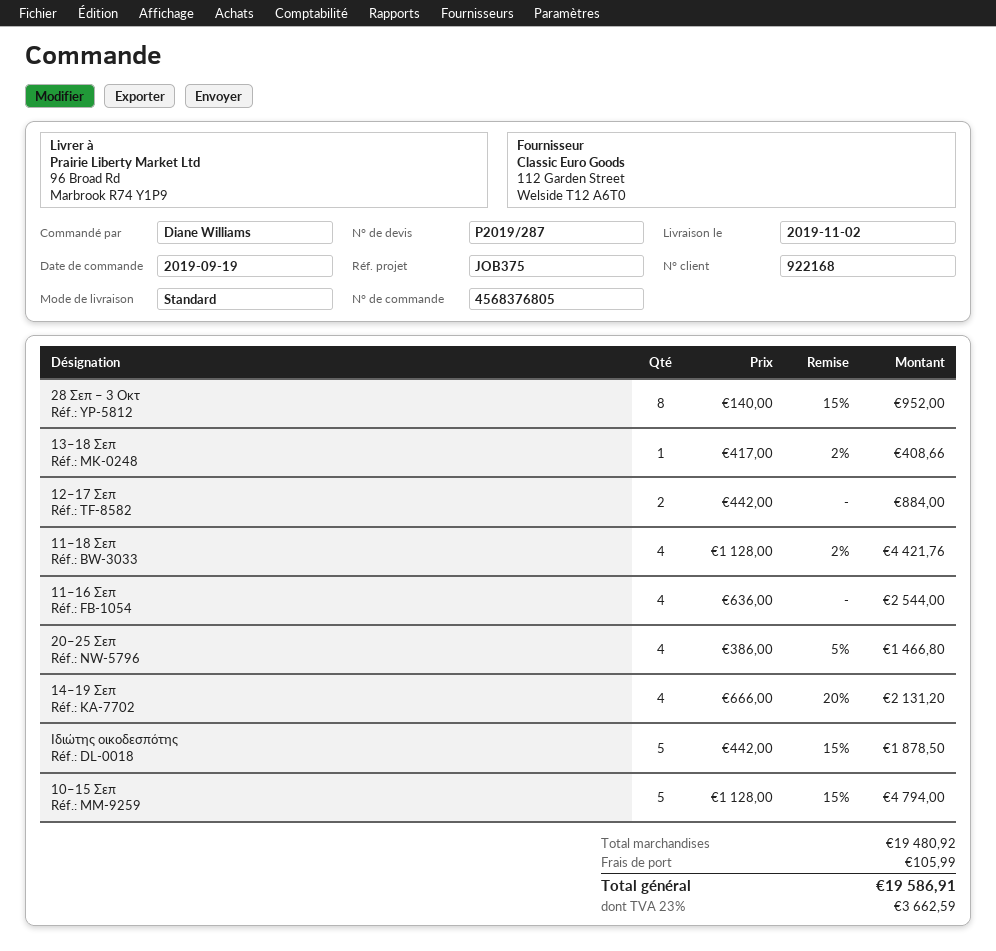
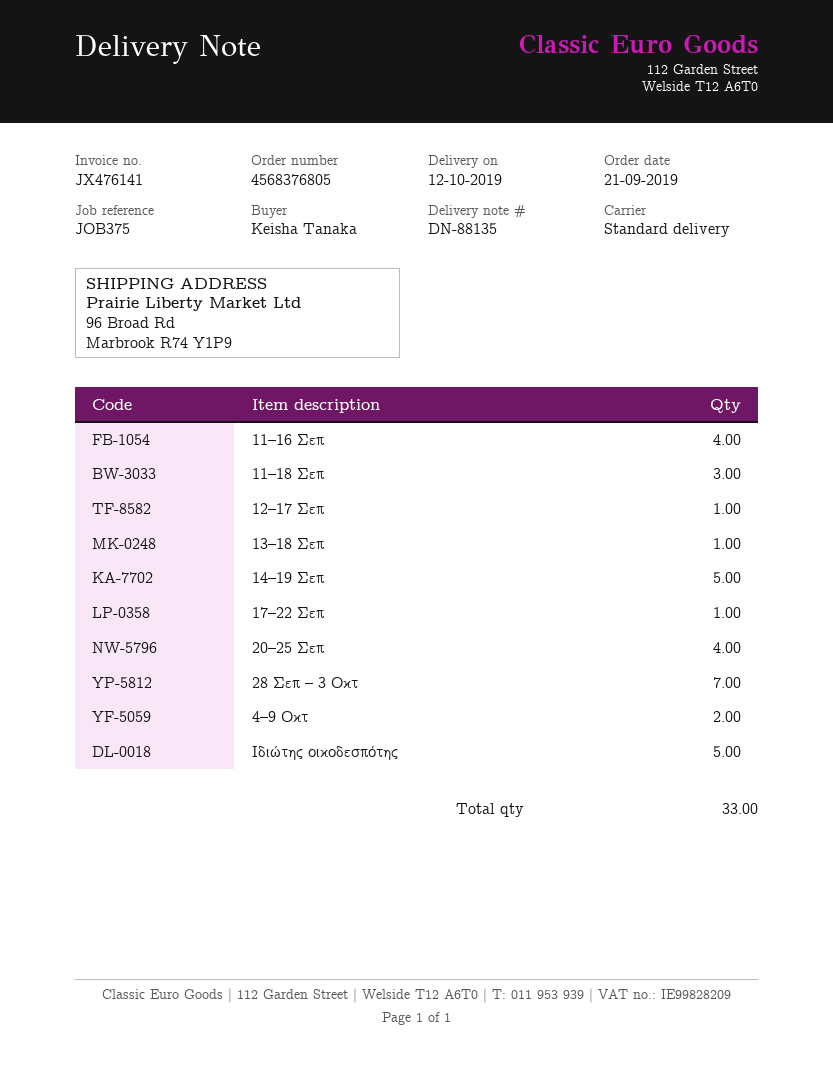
order date: 2019-09-19 -> 2019-09-21
delivery date: 2019-11-02 -> 2019-10-12
ordered by: Diane Williams -> Keisha Tanaka
28 Σεπ – 3 Οκτ: 8 -> 7
12–17 Σεπ: 2 -> 1
11–18 Σεπ: 4 -> 3
14–19 Σεπ: 4 -> 5
10–15 Σεπ: 5 -> none
17–22 Σεπ: none -> 1
4–9 Οκτ: none -> 2

